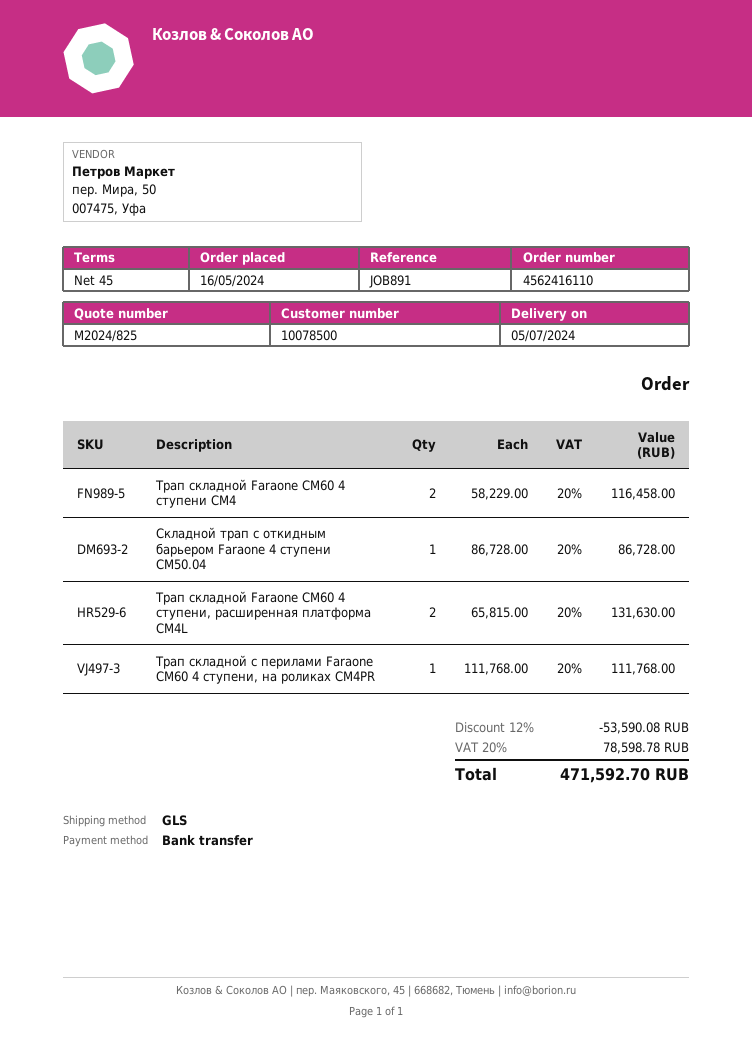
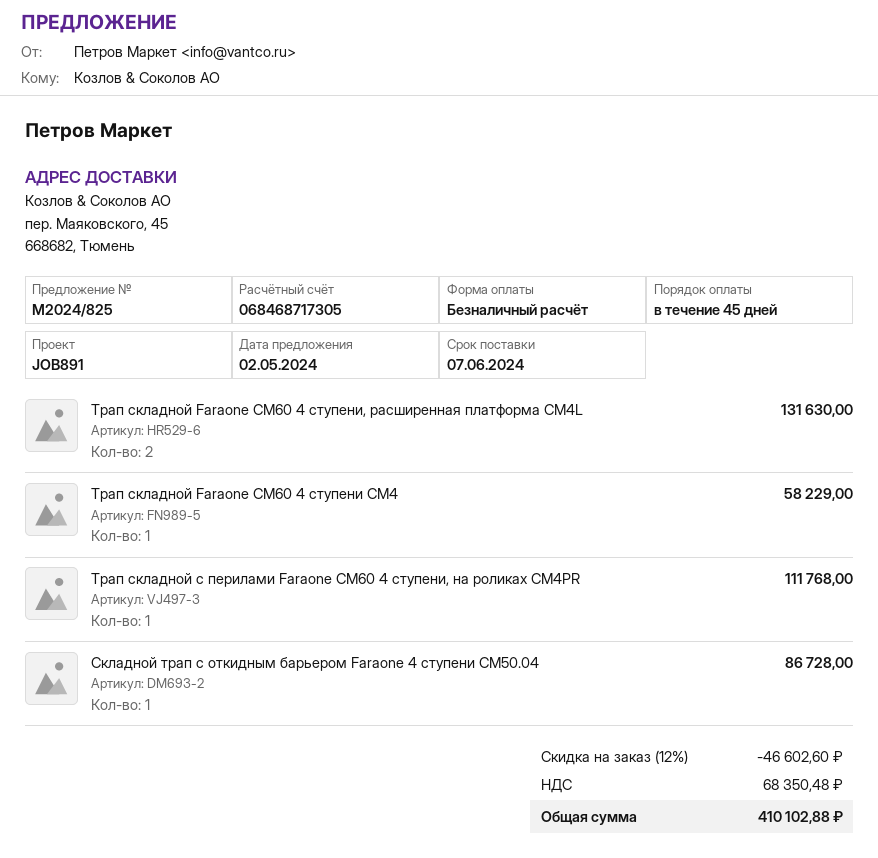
delivery date: 2024-07-05 -> 2024-06-07
Трап складной Faraone CM60 4 ступени CM4: 2 for 116458.00 -> 1 for 58229.00
discount: 12% = 53590.08 -> 12% = 46602.60
tax: 78598.78 -> 68350.48
total: 471592.70 -> 410102.88

